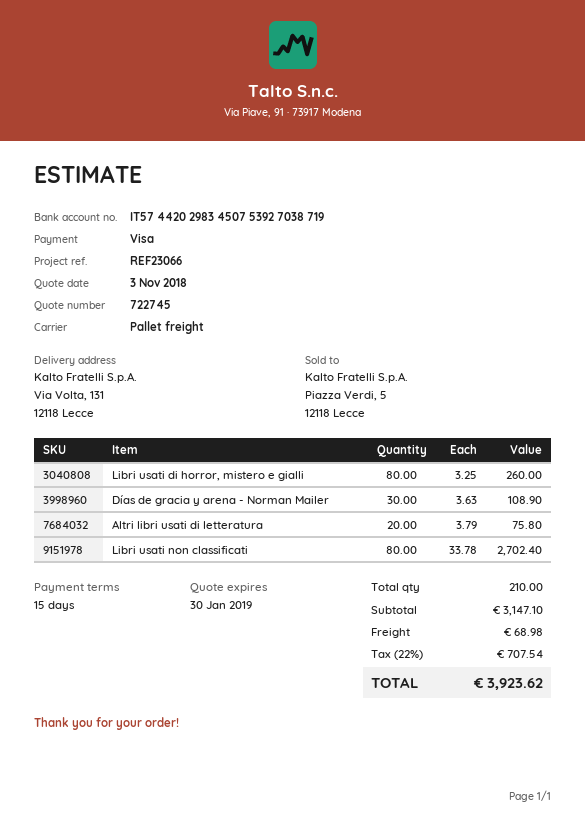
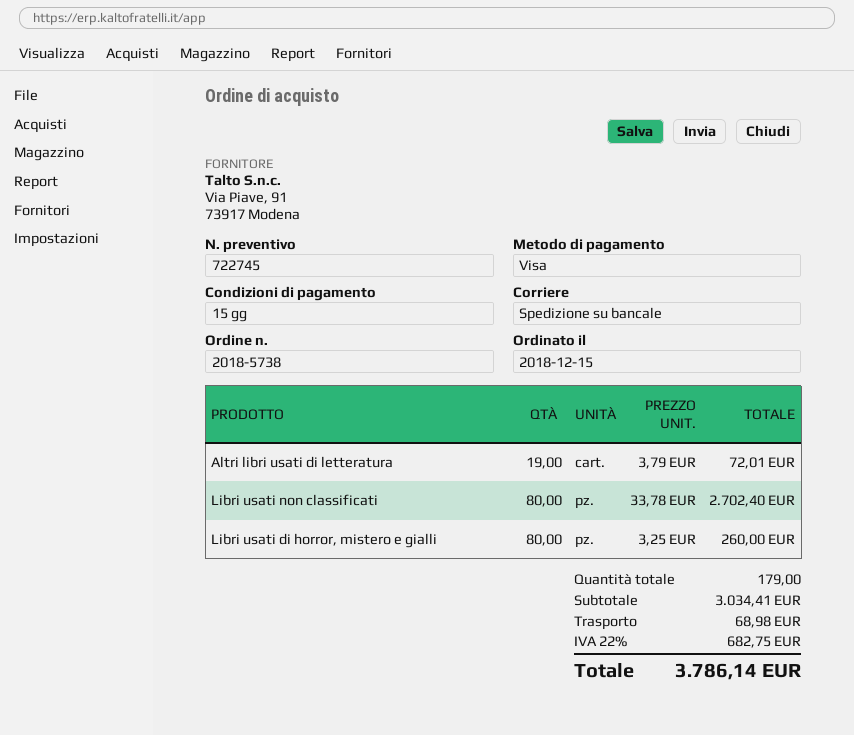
Días de gracia y arena - Norman Mailer: 30 x 3.63 = 108.90 -> none
Altri libri usati di letteratura: 20 x 3.79 = 75.80 -> 19 x 3.79 = 72.01
total quantity: 210 -> 179
subtotal: 3147.10 -> 3034.41
tax: 22% = 707.54 -> 22% = 682.75
total: 3923.62 -> 3786.14

